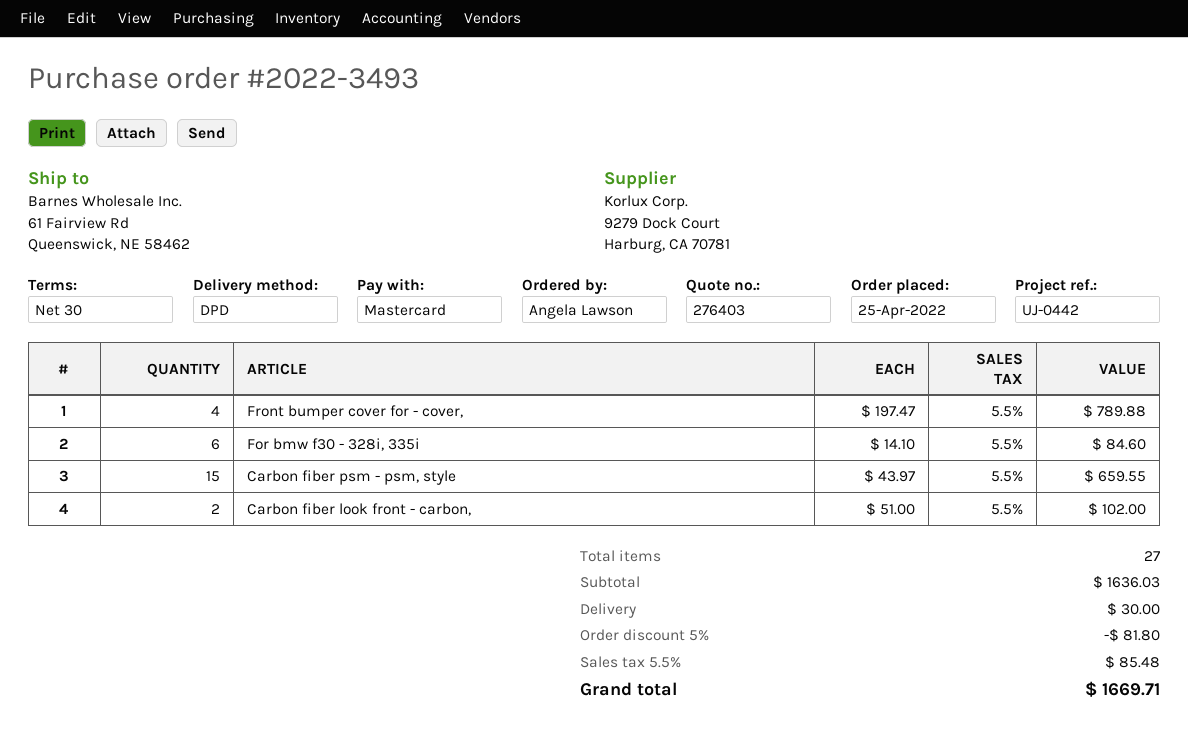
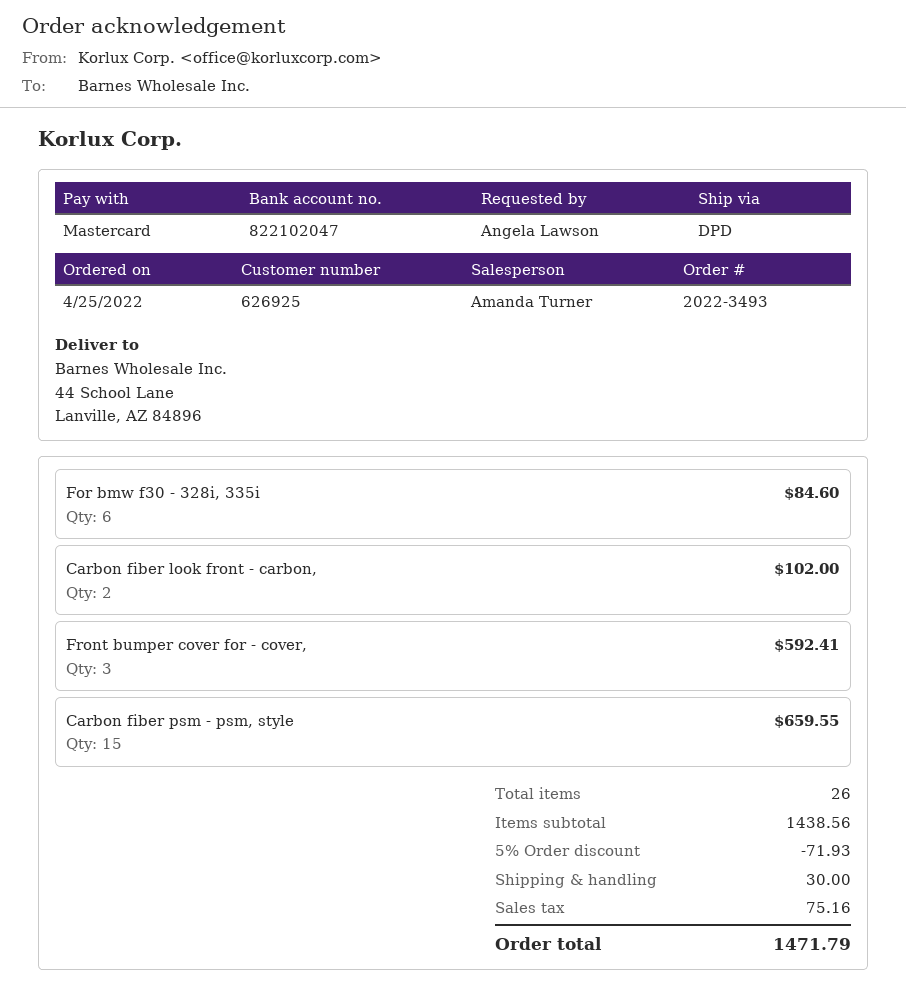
ship to: 61 Fairview Rd, Queenswick, NE 58462 -> 44 School Lane, Lanville, AZ 84896
Front bumper cover for - cover,: 4 for 789.88 -> 3 for 592.41
total quantity: 27 -> 26
subtotal: 1636.03 -> 1438.56
discount: 5% = 81.80 -> 5% = 71.93
tax: 85.48 -> 75.16
total: 1669.71 -> 1471.79

